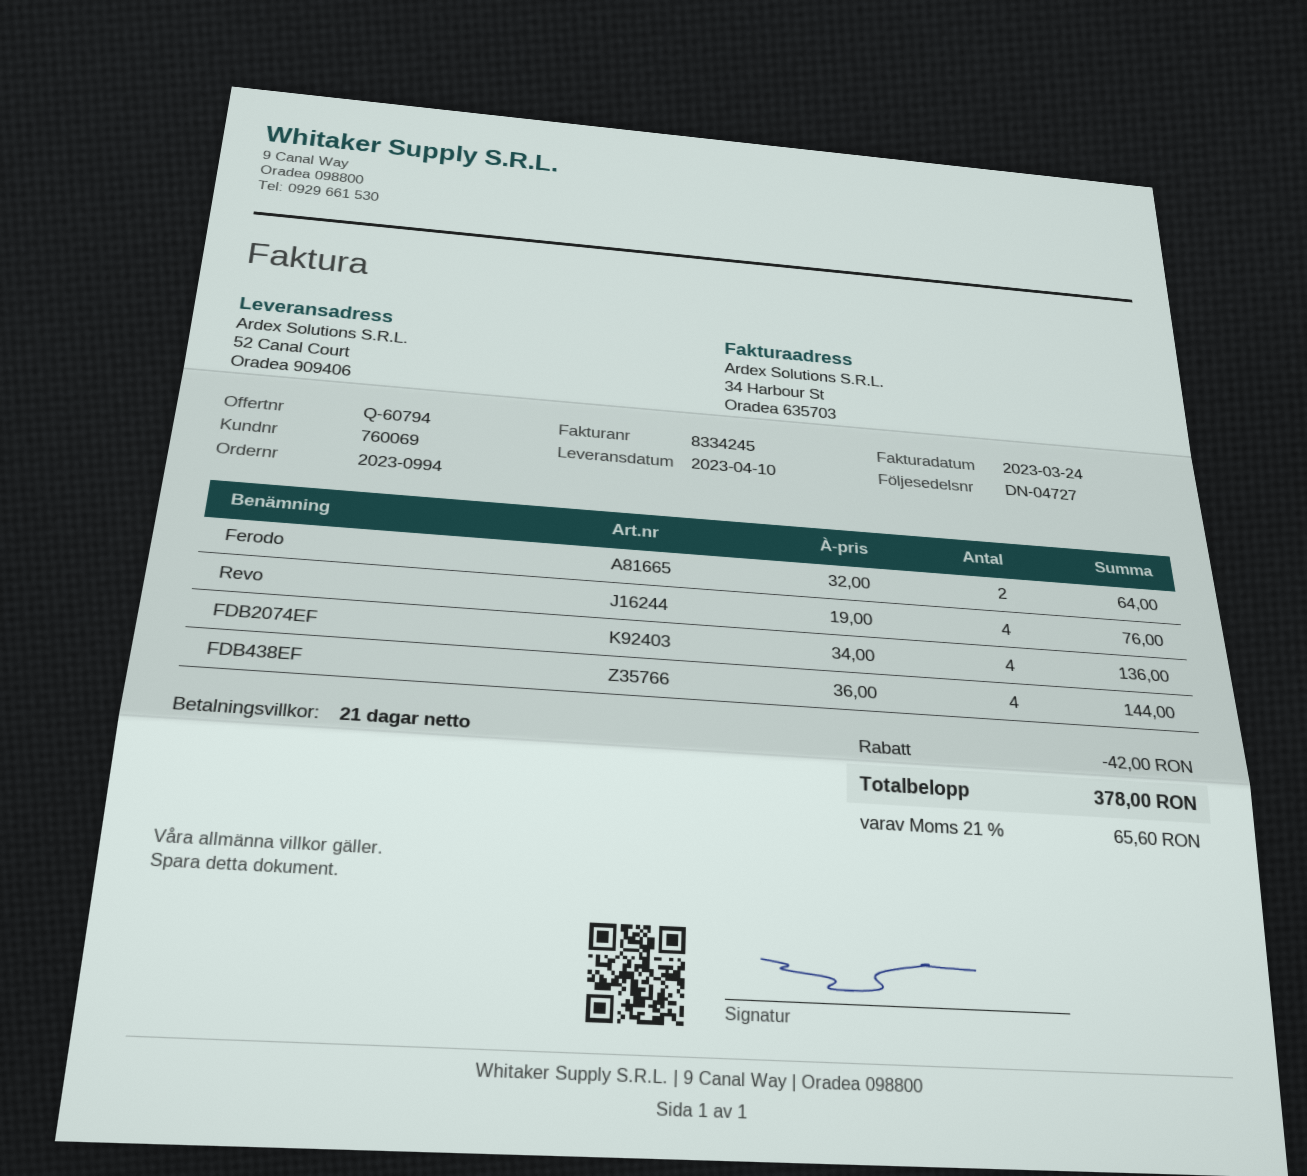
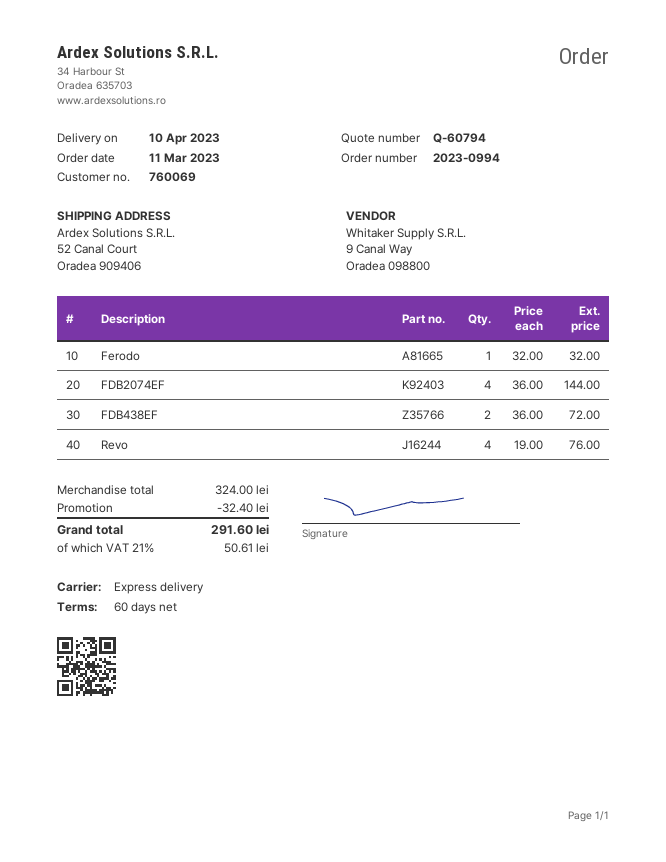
payment terms: 21 days -> 60 days
Ferodo: 2 x 32.00 = 64.00 -> 1 x 32.00 = 32.00
FDB2074EF: 4 x 34.00 = 136.00 -> 4 x 36.00 = 144.00
FDB438EF: 4 x 36.00 = 144.00 -> 2 x 36.00 = 72.00
discount: 42.00 -> 32.40
tax: 21% = 65.60 -> 21% = 50.61
total: 378.00 -> 291.60

